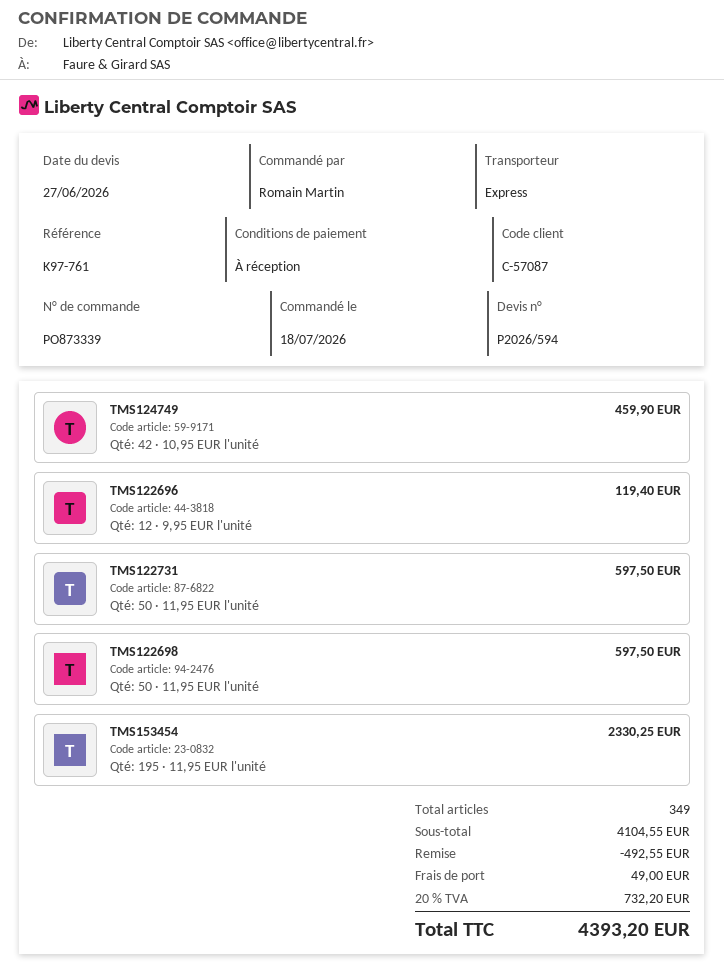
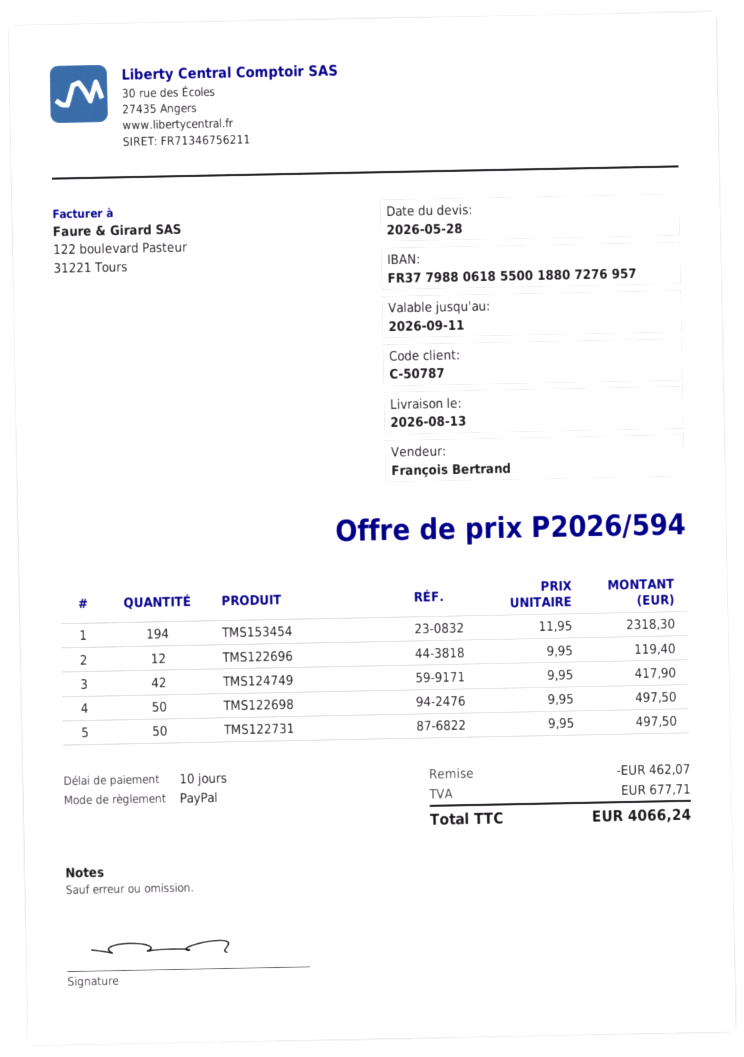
quote date: 2026-06-27 -> 2026-05-28
payment terms: on receipt -> 10 days
customer number: C-57087 -> C-50787
TMS124749: 42 x 10.95 = 459.90 -> 42 x 9.95 = 417.90
TMS122731: 50 x 11.95 = 597.50 -> 50 x 9.95 = 497.50
TMS122698: 50 x 11.95 = 597.50 -> 50 x 9.95 = 497.50
TMS153454: 195 x 11.95 = 2330.25 -> 194 x 11.95 = 2318.30
discount: 492.55 -> 462.07
shipping: 49.00 -> none
tax: 732.20 -> 677.71
total: 4393.20 -> 4066.24

